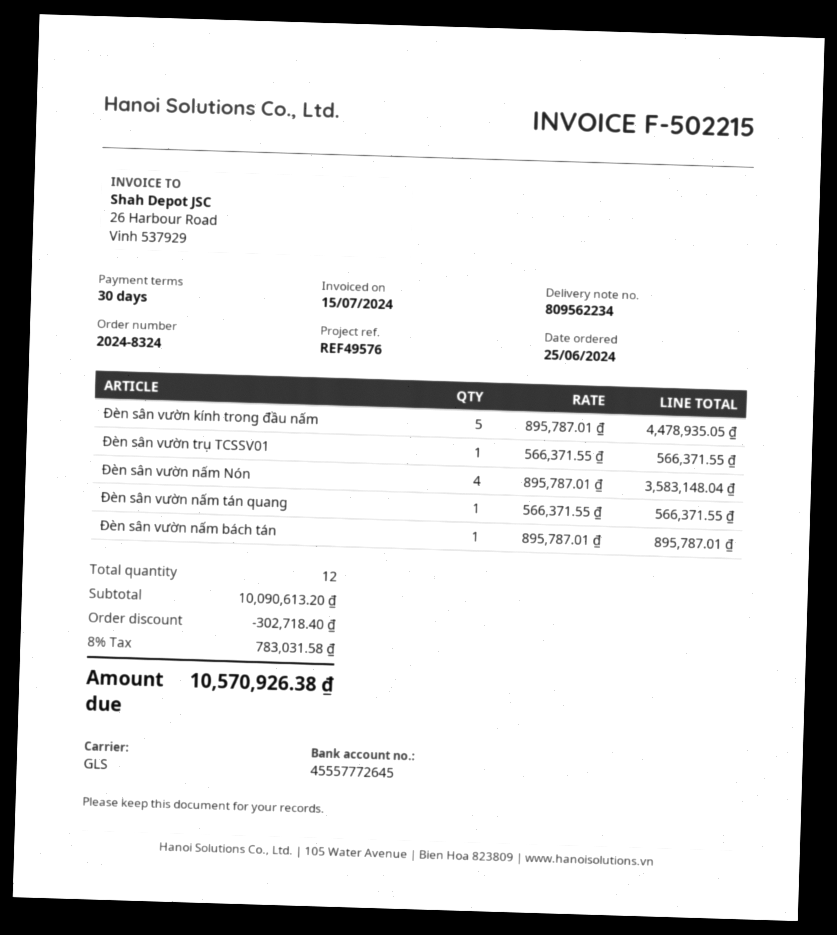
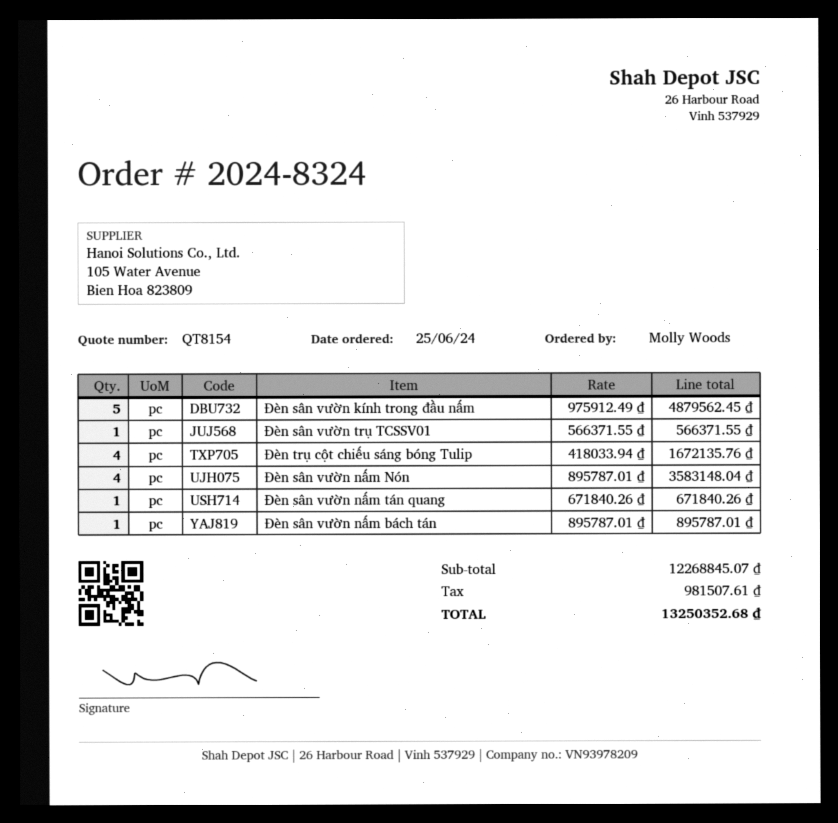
Đèn sân vườn kính trong đầu nấm: 5 x 895787.01 = 4478935.05 -> 5 x 975912.49 = 4879562.45
Đèn sân vườn nấm tán quang: 1 x 566371.55 = 566371.55 -> 1 x 671840.26 = 671840.26
Đèn trụ cột chiếu sáng bóng Tulip: none -> 4 x 418033.94 = 1672135.76
subtotal: 10090613.20 -> 12268845.07
discount: 302718.40 -> none
tax: 783031.58 -> 981507.61
total: 10570926.38 -> 13250352.68

